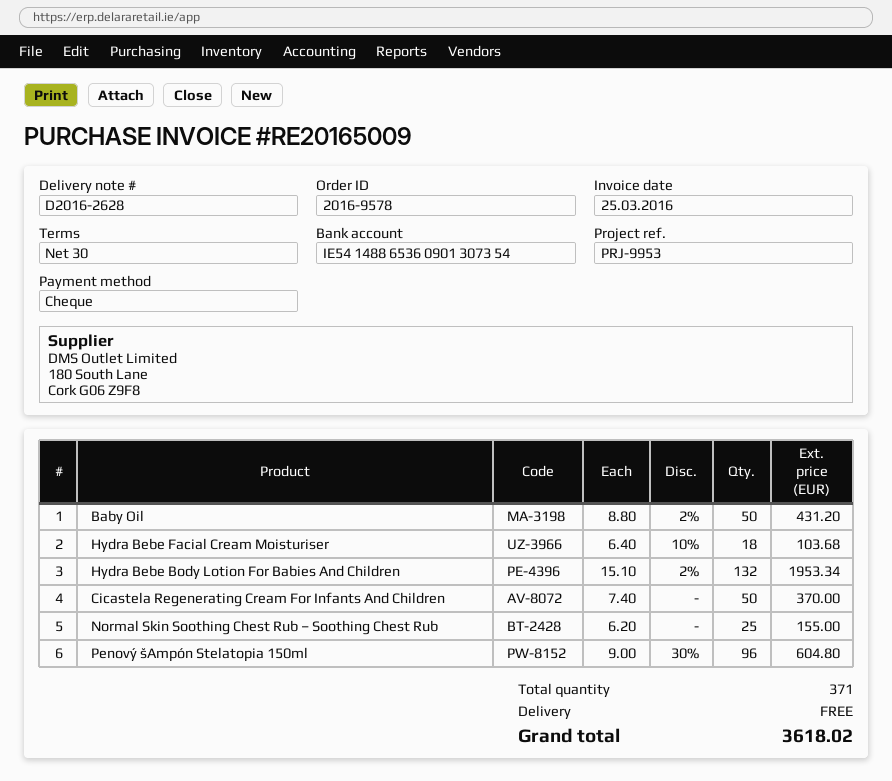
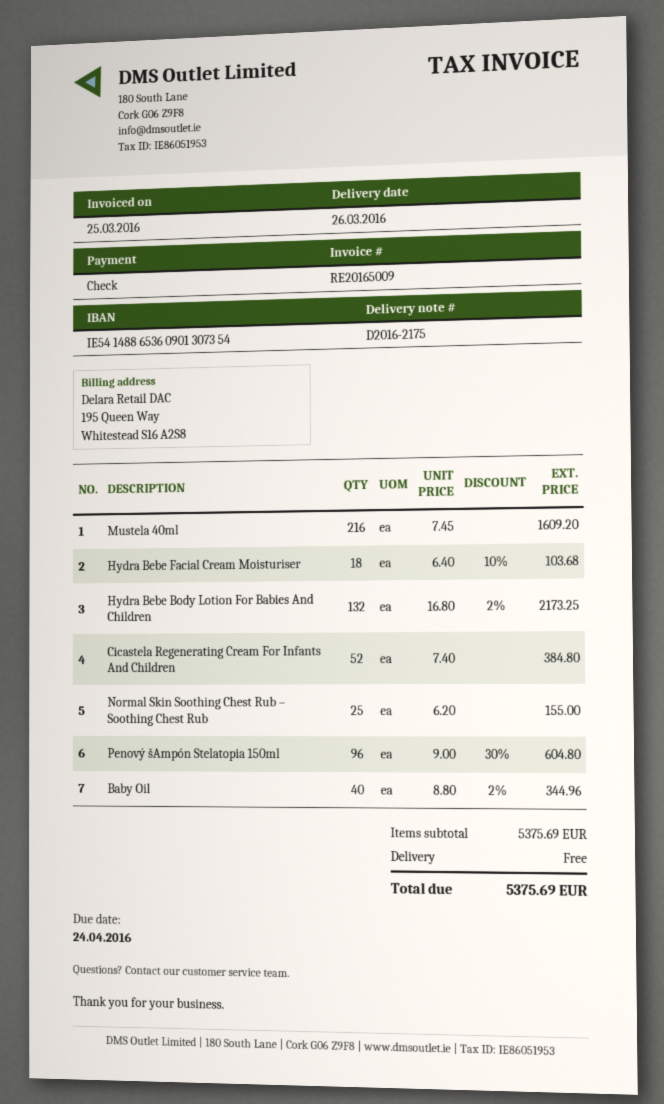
delivery note number: D2016-2628 -> D2016-2175
Baby Oil: 50 x 8.80 - 2% = 431.20 -> 40 x 8.80 - 2% = 344.96
Hydra Bebe Body Lotion For Babies And Children: 132 x 15.10 - 2% = 1953.34 -> 132 x 16.80 - 2% = 2173.25
Cicastela Regenerating Cream For Infants And Children: 50 x 7.40 = 370.00 -> 52 x 7.40 = 384.80
Mustela 40ml: none -> 216 x 7.45 = 1609.20
total: 3618.02 -> 5375.69

